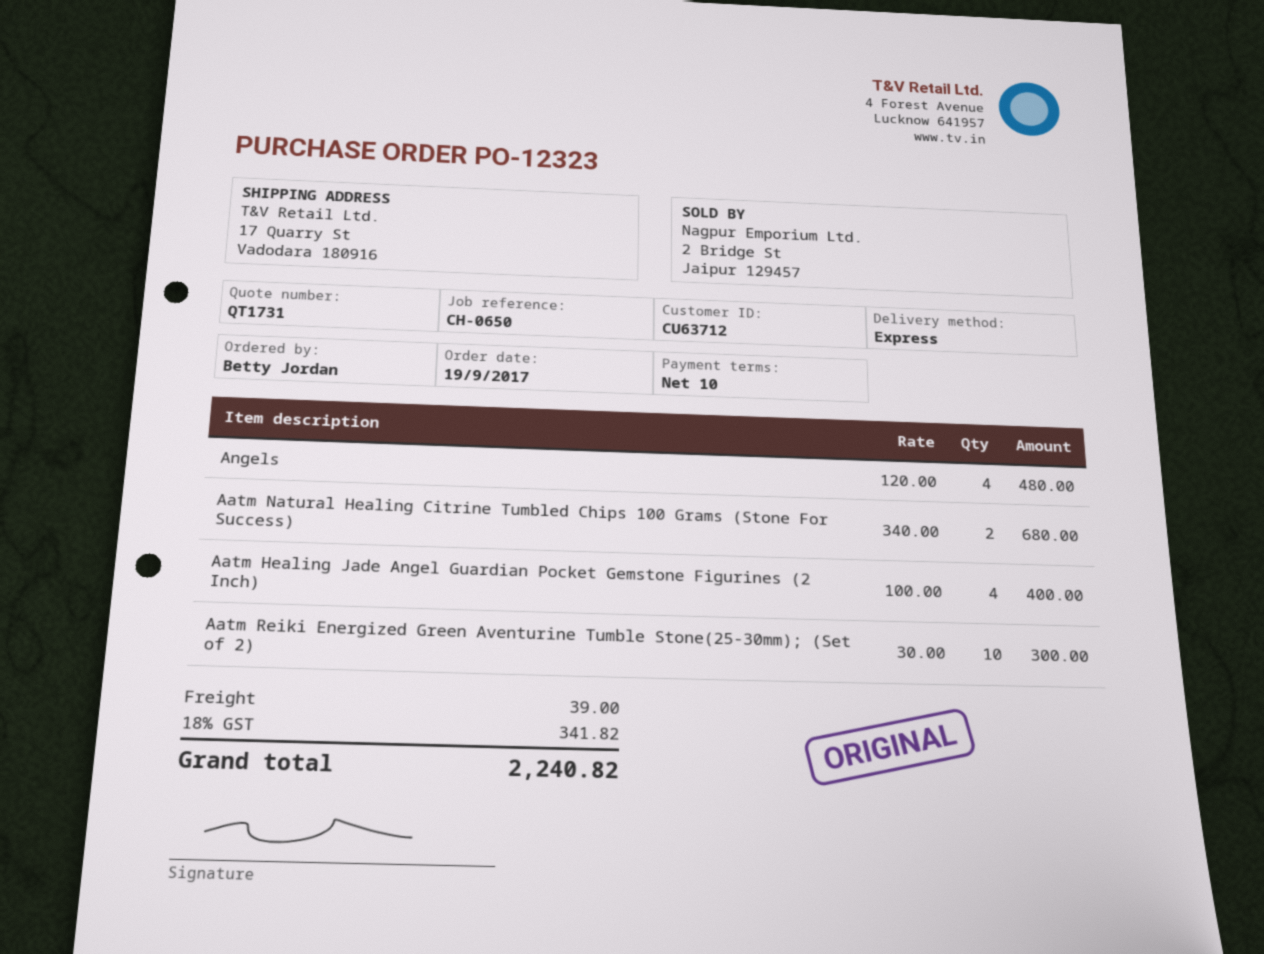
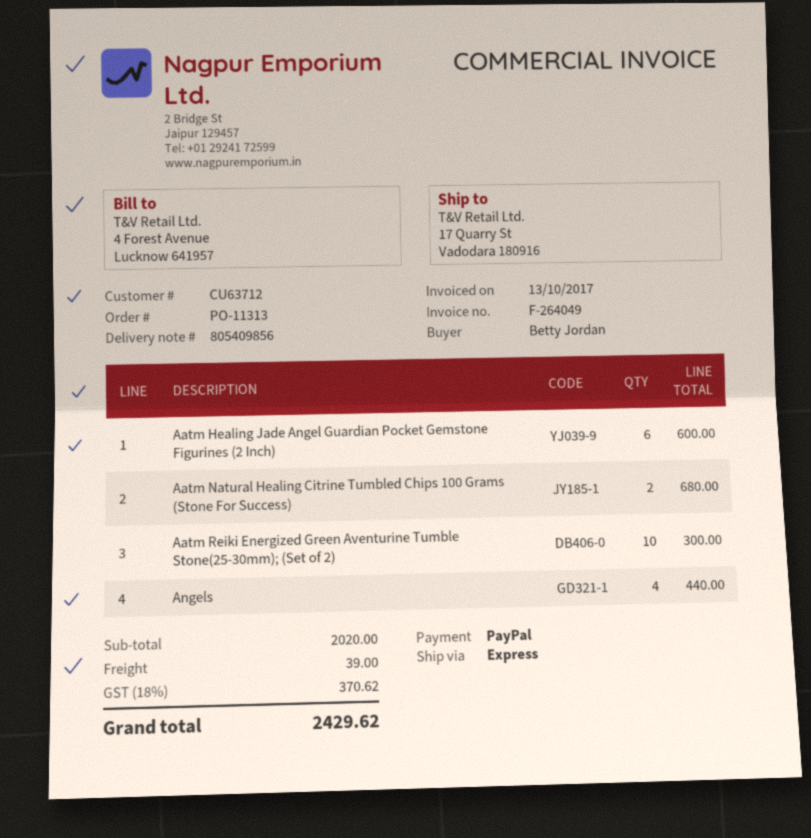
order number: PO-12323 -> PO-11313
Angels: 4 for 480.00 -> 4 for 440.00
Aatm Healing Jade Angel Guardian Pocket Gemstone Figurines (2 Inch): 4 for 400.00 -> 6 for 600.00
tax: 18% = 341.82 -> 18% = 370.62
total: 2240.82 -> 2429.62

